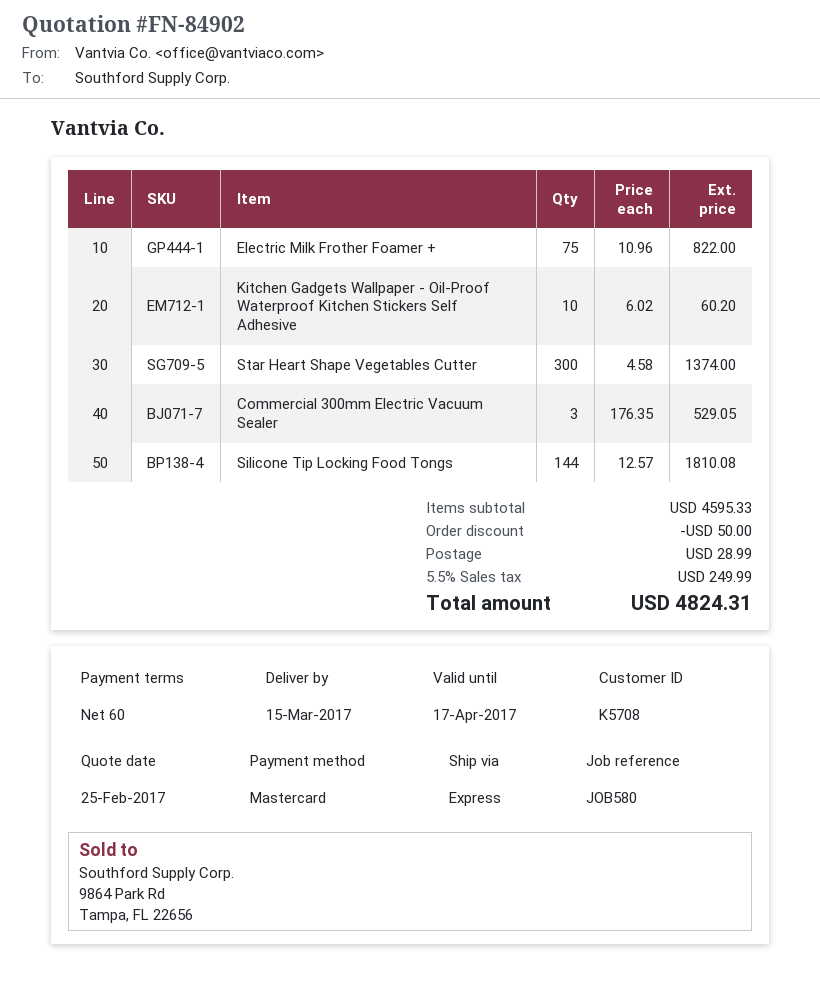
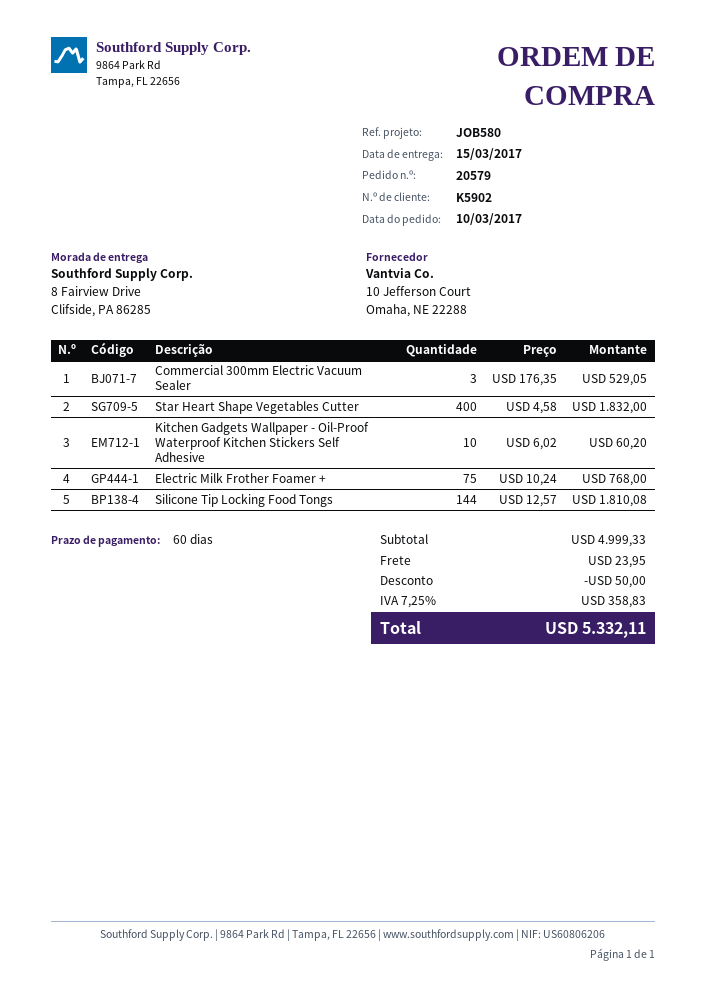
customer number: K5708 -> K5902
Electric Milk Frother Foamer +: 75 x 10.96 = 822.00 -> 75 x 10.24 = 768.00
Star Heart Shape Vegetables Cutter: 300 x 4.58 = 1374.00 -> 400 x 4.58 = 1832.00
subtotal: 4595.33 -> 4999.33
shipping: 28.99 -> 23.95
tax: 5.5% = 249.99 -> 7.25% = 358.83
total: 4824.31 -> 5332.11

